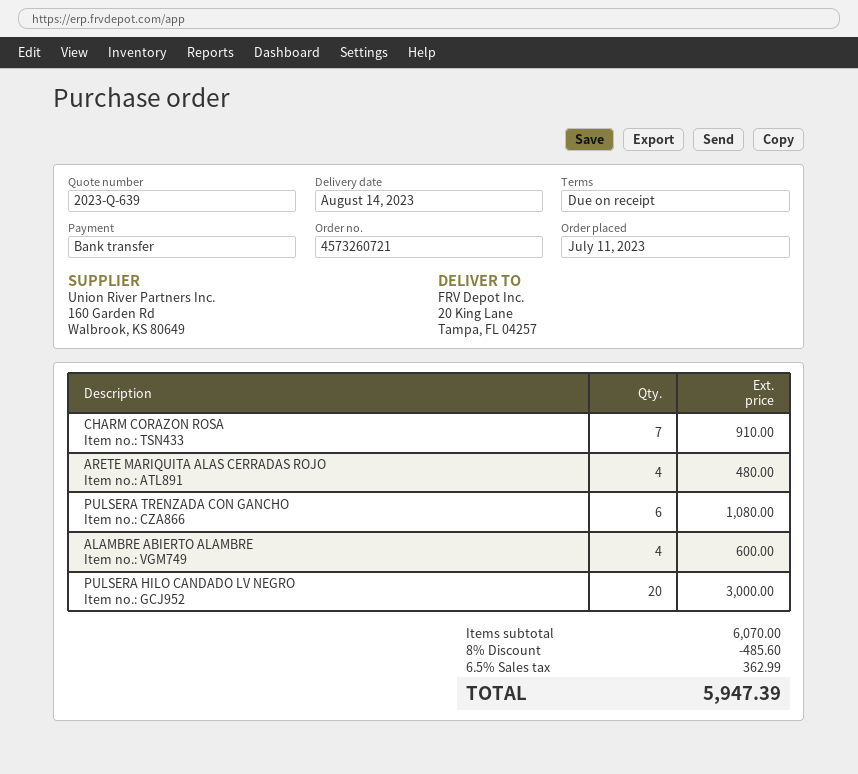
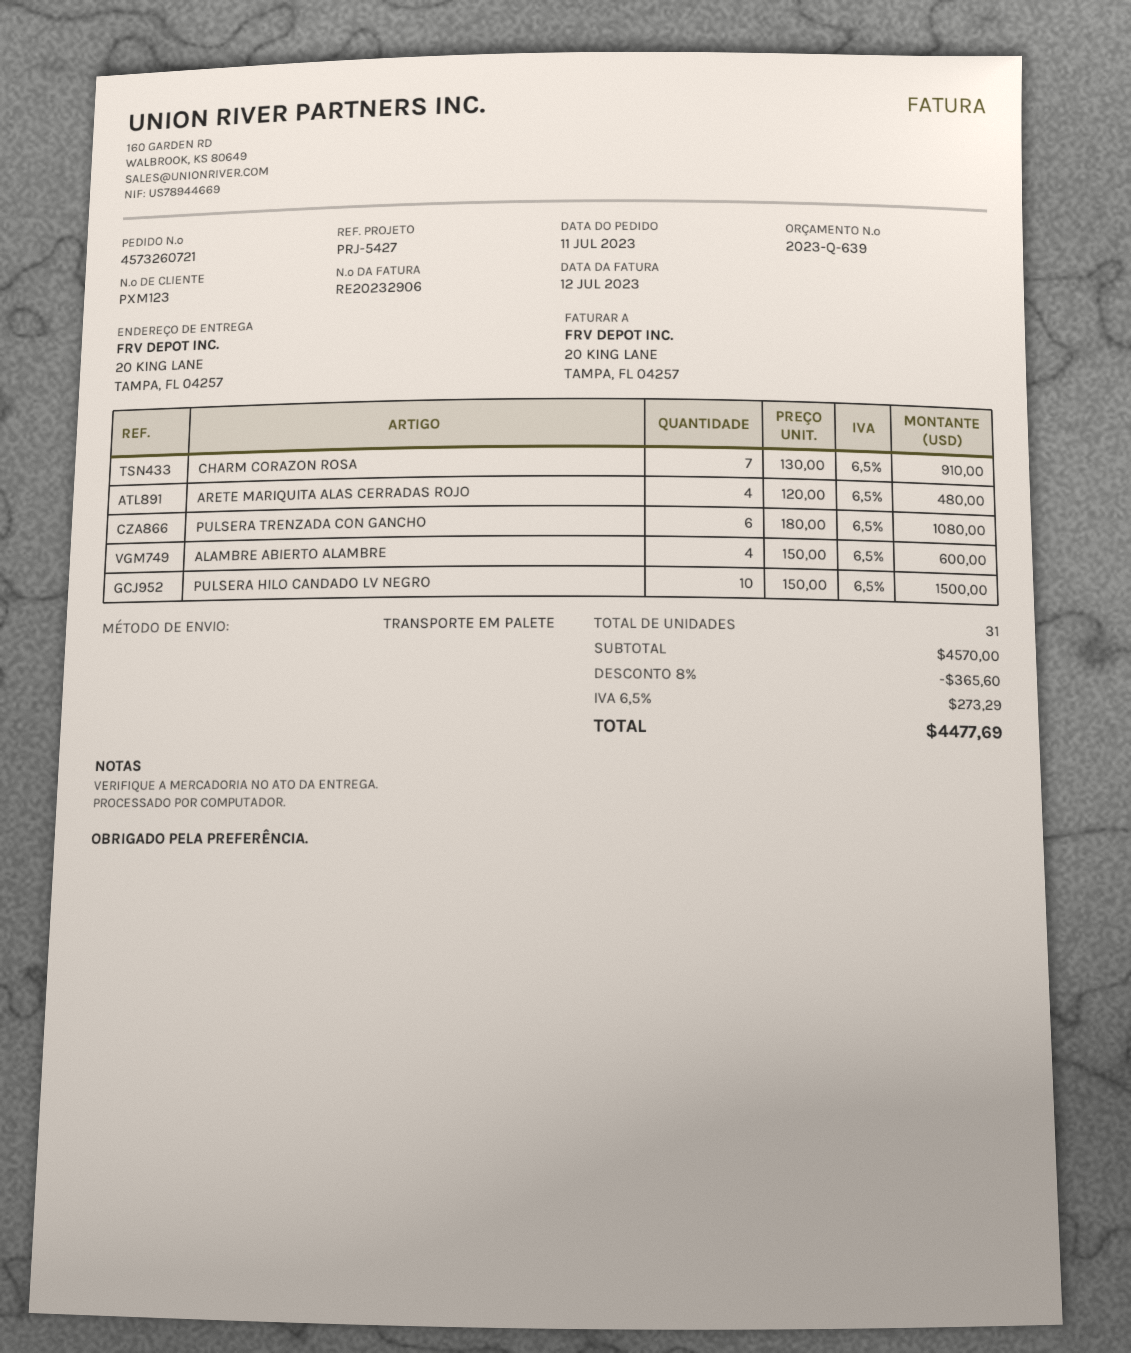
PULSERA HILO CANDADO LV NEGRO: 20 for 3000.00 -> 10 for 1500.00
subtotal: 6070.00 -> 4570.00
discount: 8% = 485.60 -> 8% = 365.60
tax: 6.5% = 362.99 -> 6.5% = 273.29
total: 5947.39 -> 4477.69

